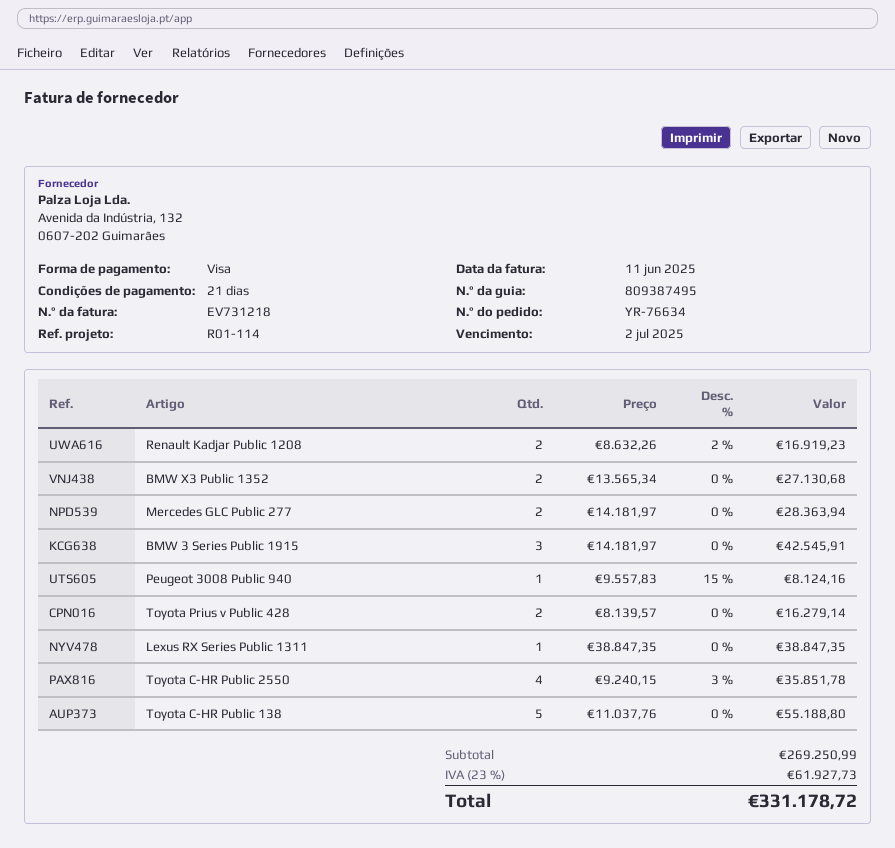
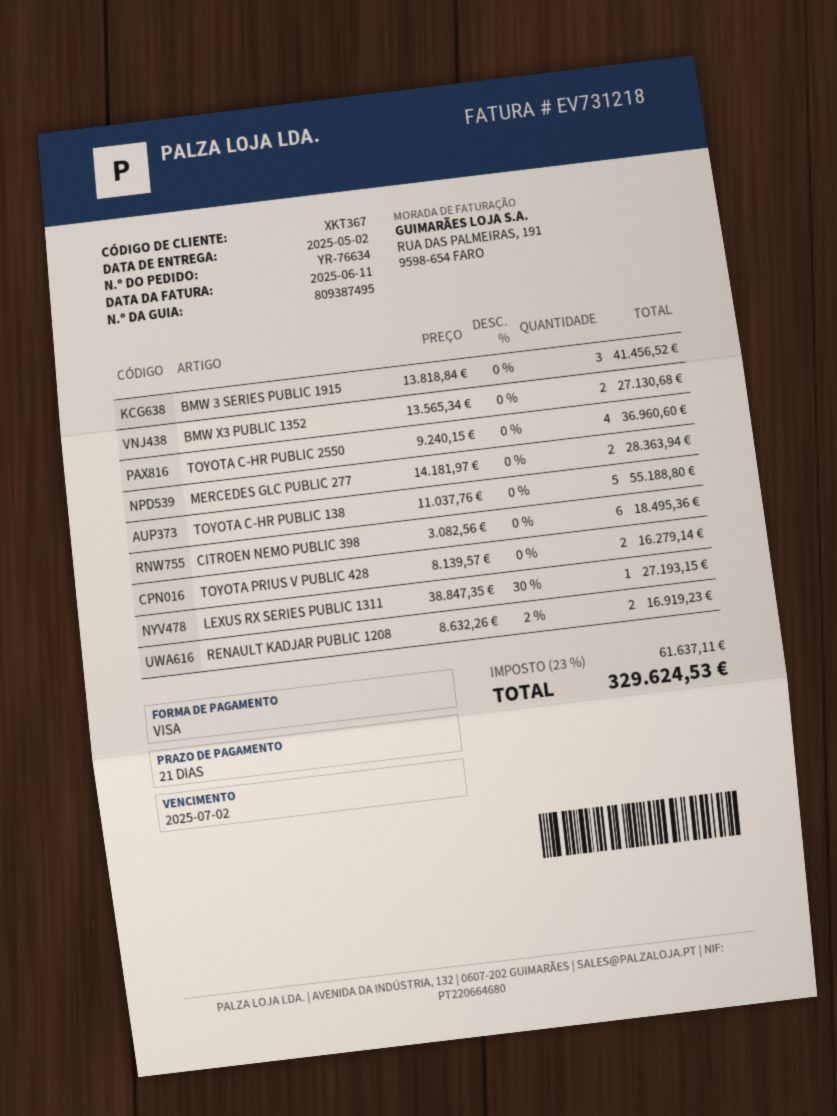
BMW 3 Series Public 1915: 3 x 14181.97 = 42545.91 -> 3 x 13818.84 = 41456.52
Peugeot 3008 Public 940: 1 x 9557.83 - 15% = 8124.16 -> none
Lexus RX Series Public 1311: 1 x 38847.35 = 38847.35 -> 1 x 38847.35 - 30% = 27193.15
Toyota C-HR Public 2550: 4 x 9240.15 - 3% = 35851.78 -> 4 x 9240.15 = 36960.60
CITROEN NEMO PUBLIC 398: none -> 6 x 3082.56 = 18495.36
tax: 23% = 61927.73 -> 23% = 61637.11
total: 331178.72 -> 329624.53

